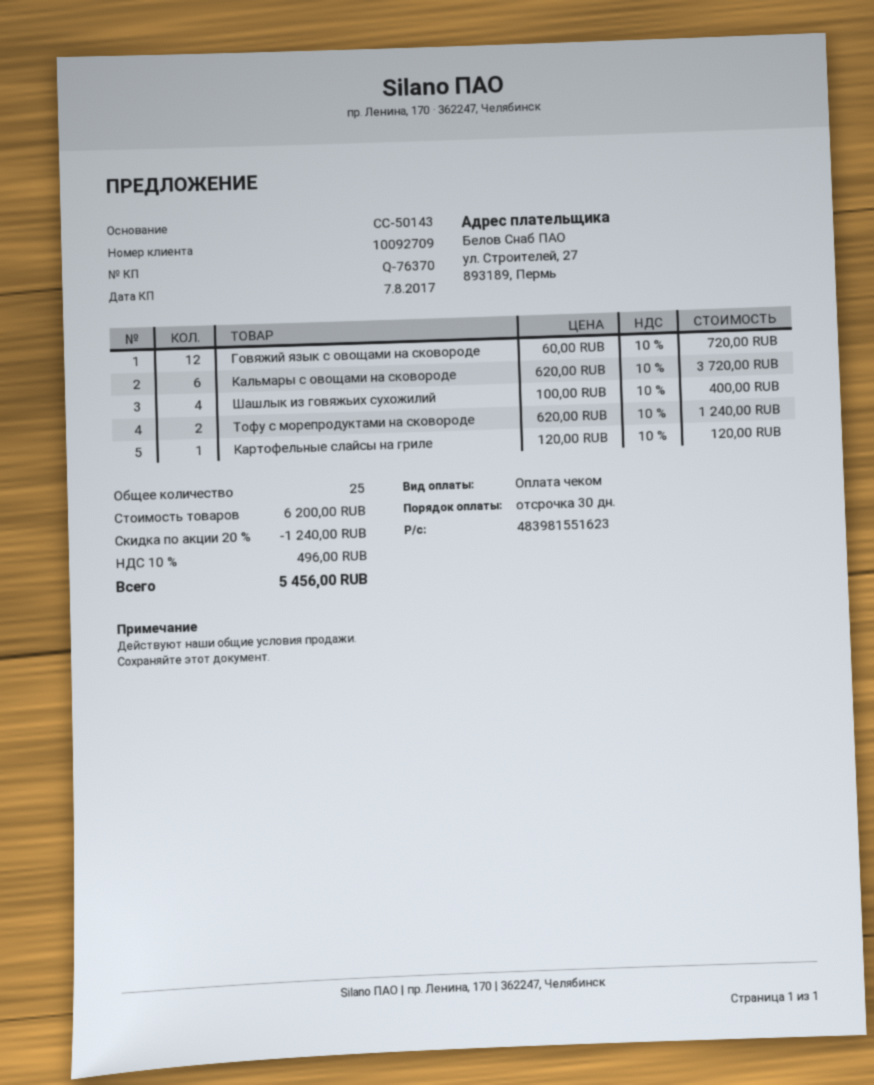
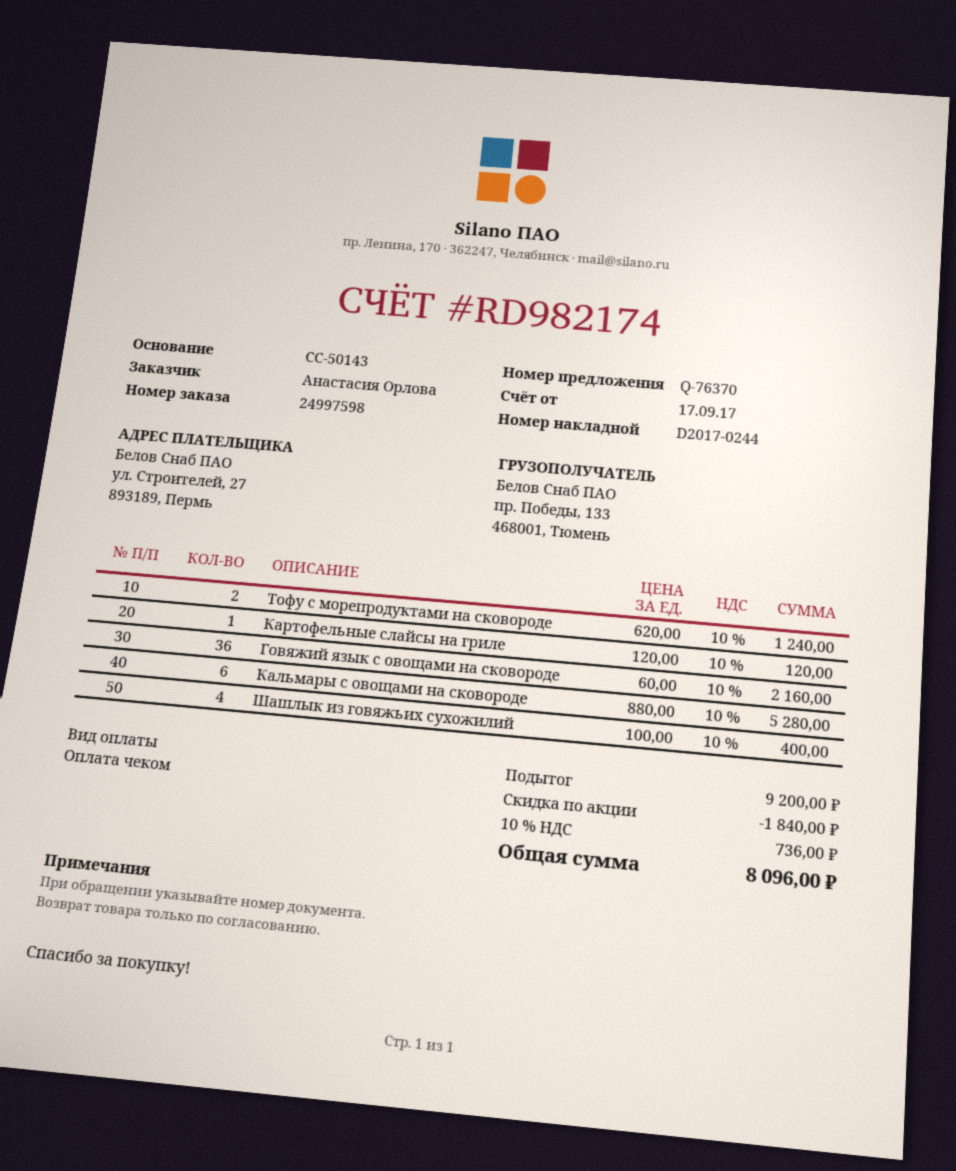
Говяжий язык с овощами на сковороде: 12 x 60.00 = 720.00 -> 36 x 60.00 = 2160.00
Кальмары с овощами на сковороде: 6 x 620.00 = 3720.00 -> 6 x 880.00 = 5280.00
subtotal: 6200.00 -> 9200.00
discount: 1240.00 -> 1840.00
tax: 10% = 496.00 -> 10% = 736.00
total: 5456.00 -> 8096.00

